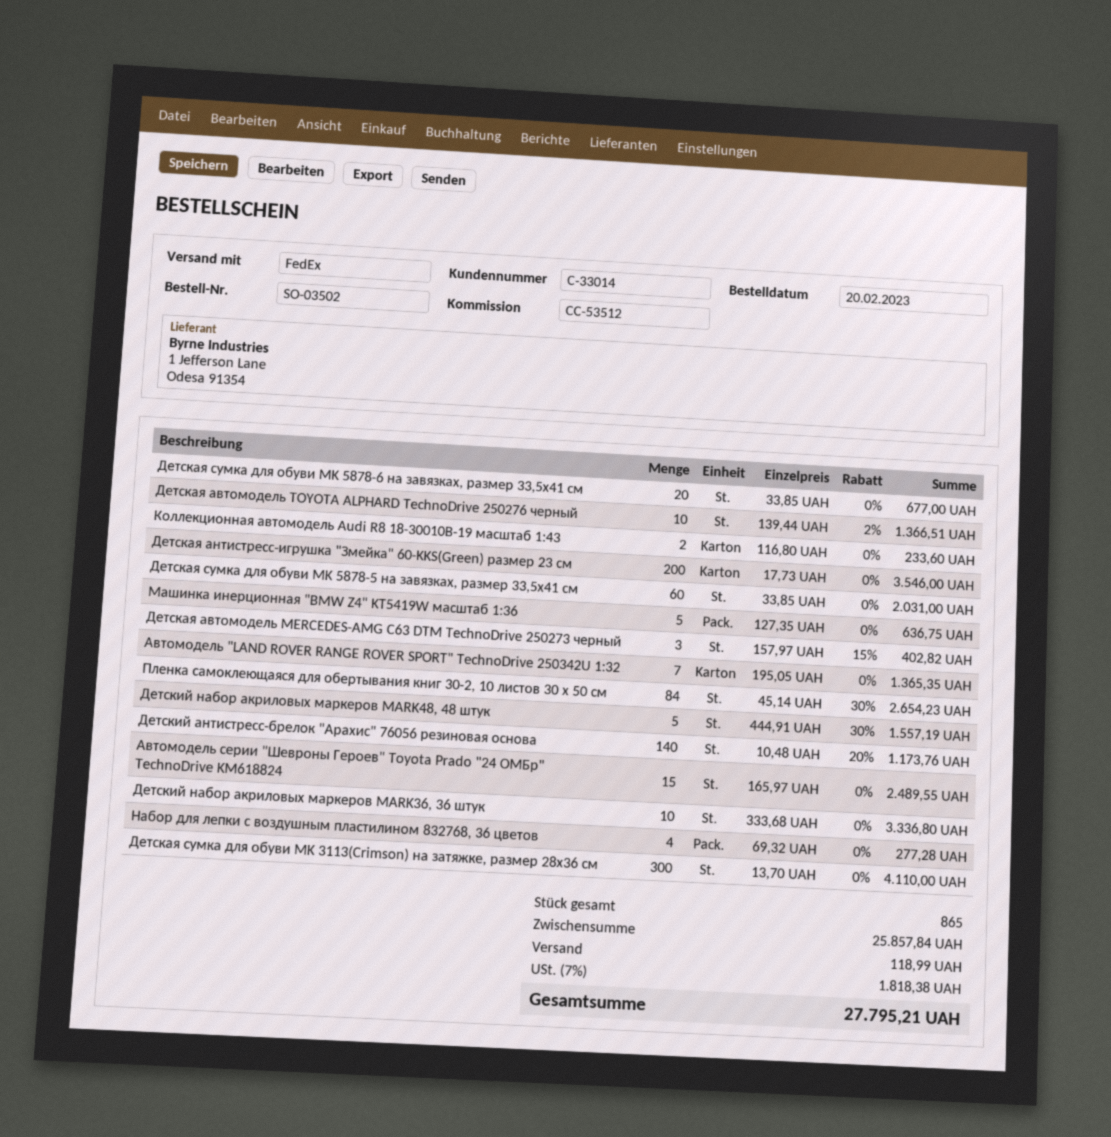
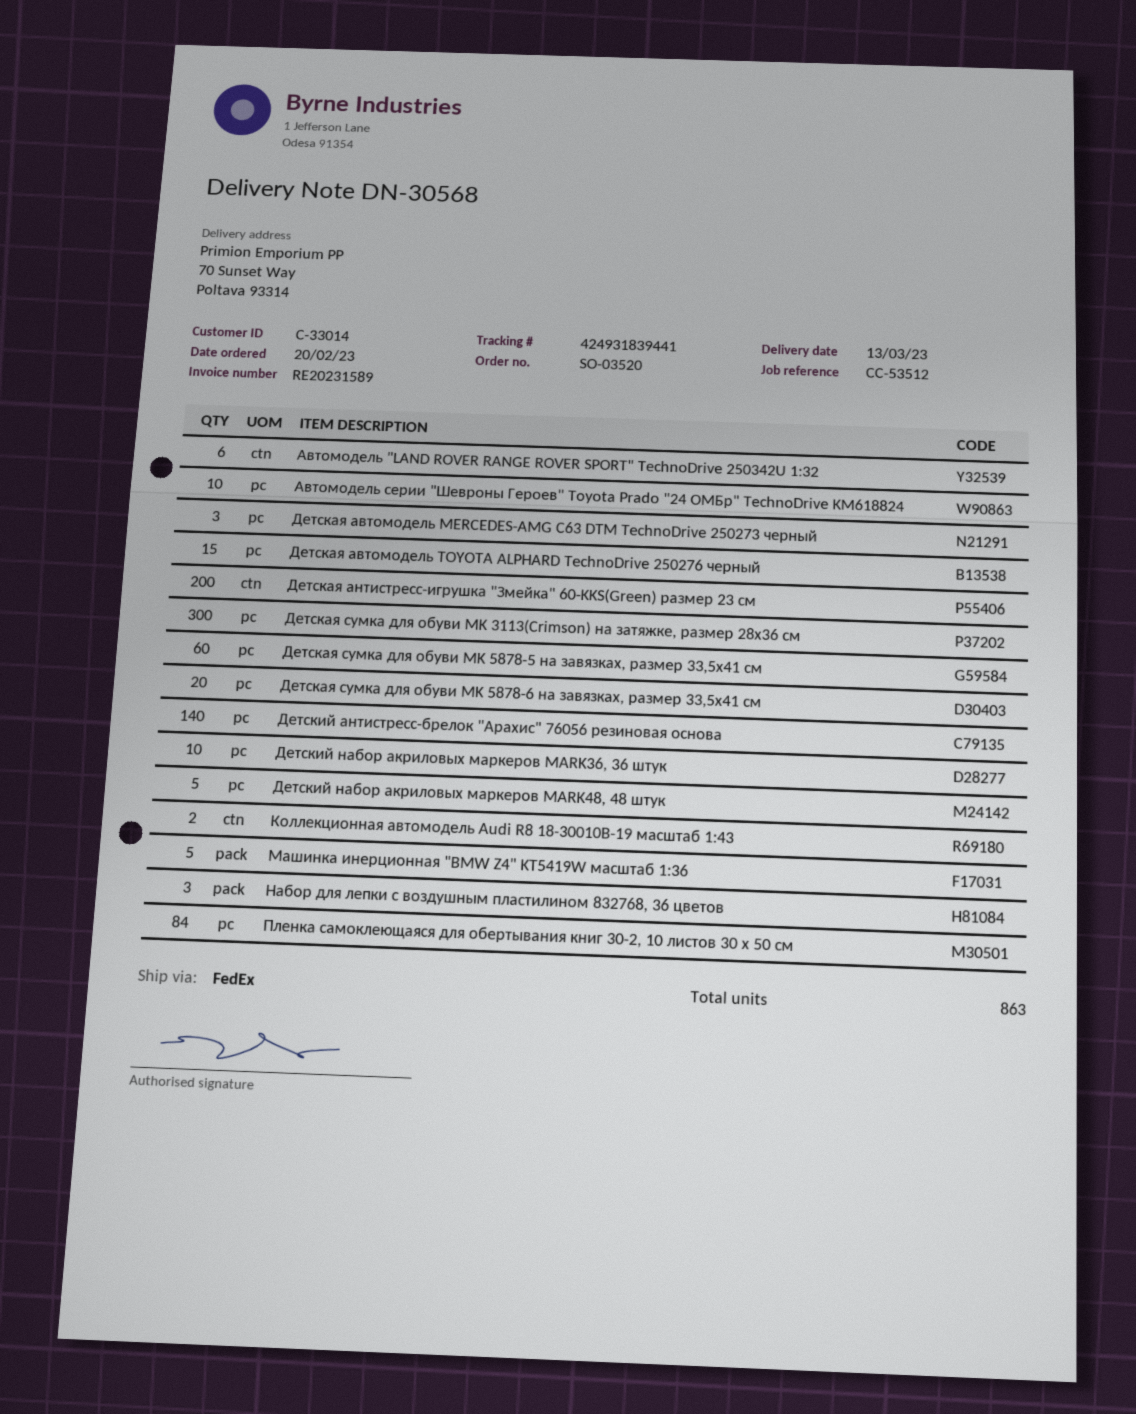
order number: SO-03502 -> SO-03520
Детская автомодель TOYOTA ALPHARD TechnoDrive 250276 черный: 10 -> 15
Автомодель "LAND ROVER RANGE ROVER SPORT" TechnoDrive 250342U 1:32: 7 -> 6
Автомодель серии "Шевроны Героев" Toyota Prado "24 ОМБр" TechnoDrive KM618824: 15 -> 10
Набор для лепки с воздушным пластилином 832768, 36 цветов: 4 -> 3
total quantity: 865 -> 863

